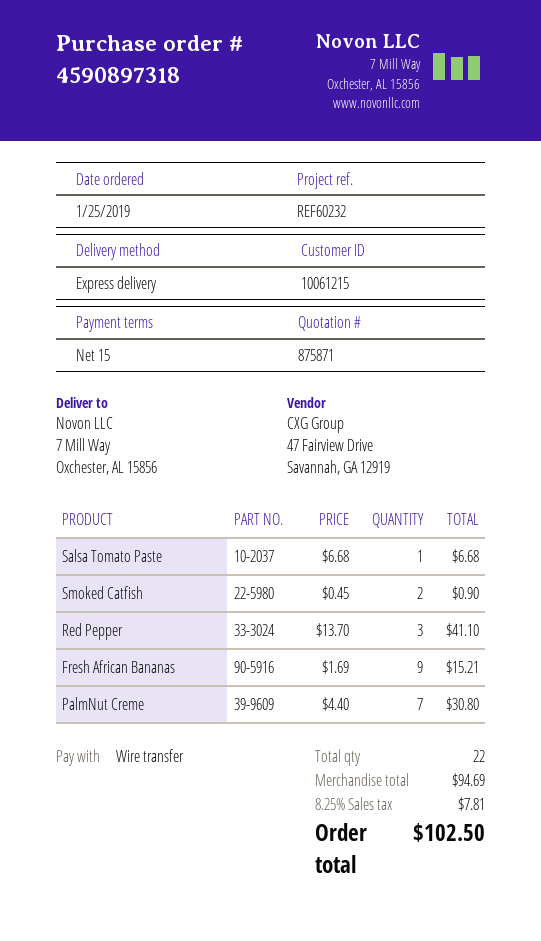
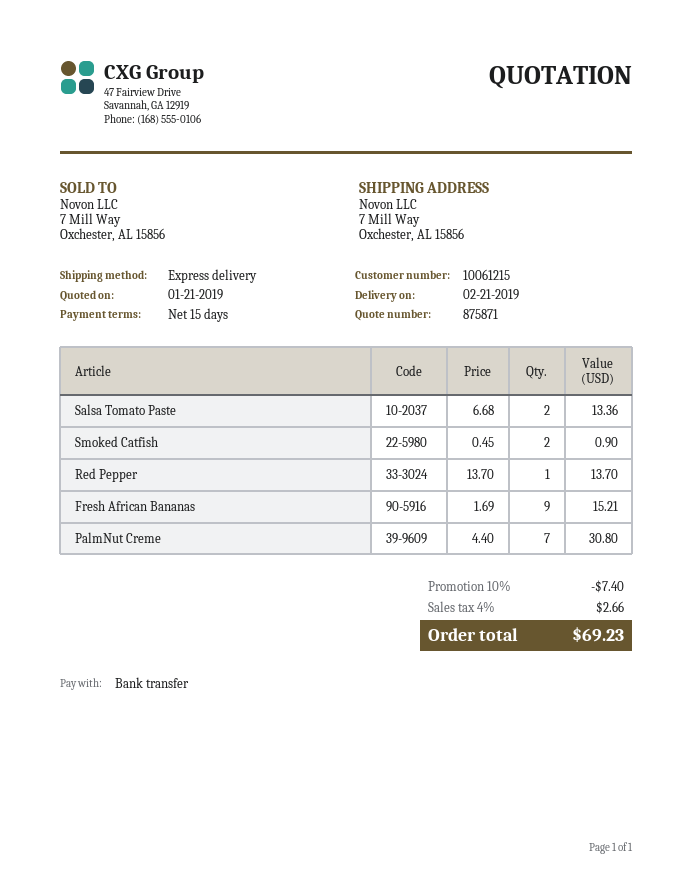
Salsa Tomato Paste: 1 x 6.68 = 6.68 -> 2 x 6.68 = 13.36
Red Pepper: 3 x 13.70 = 41.10 -> 1 x 13.70 = 13.70
discount: none -> 10% = 7.40
tax: 8.25% = 7.81 -> 4% = 2.66
total: 102.50 -> 69.23

